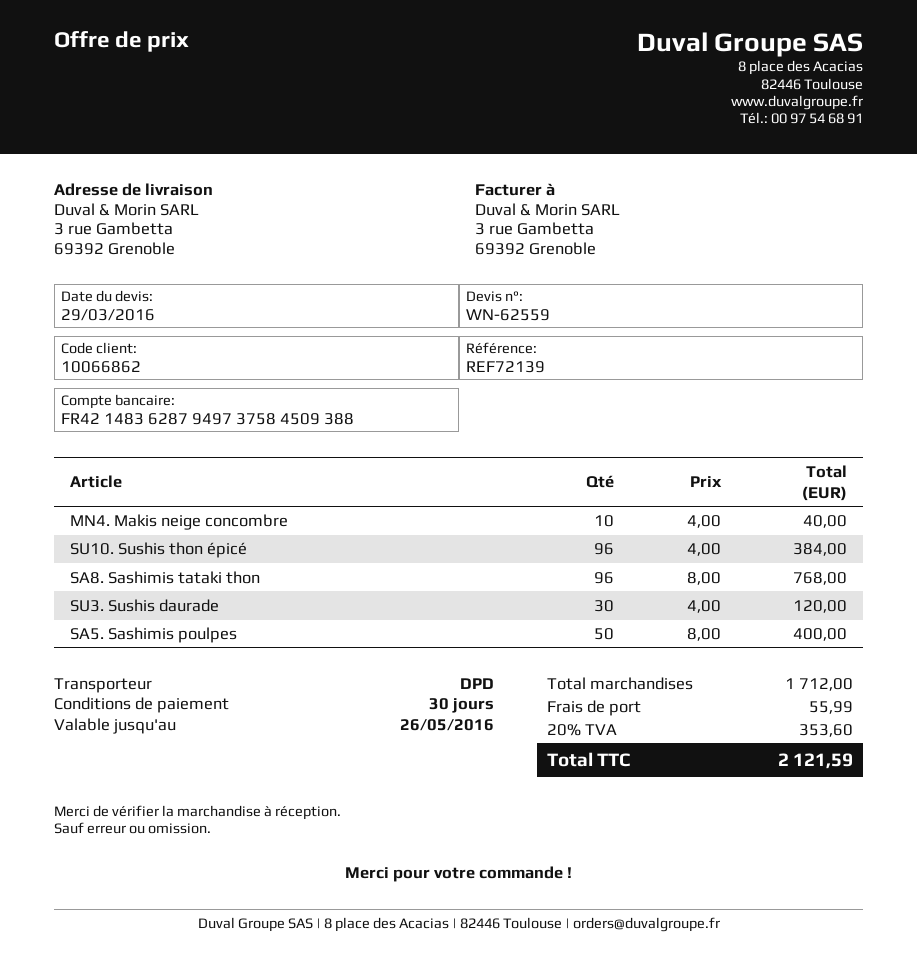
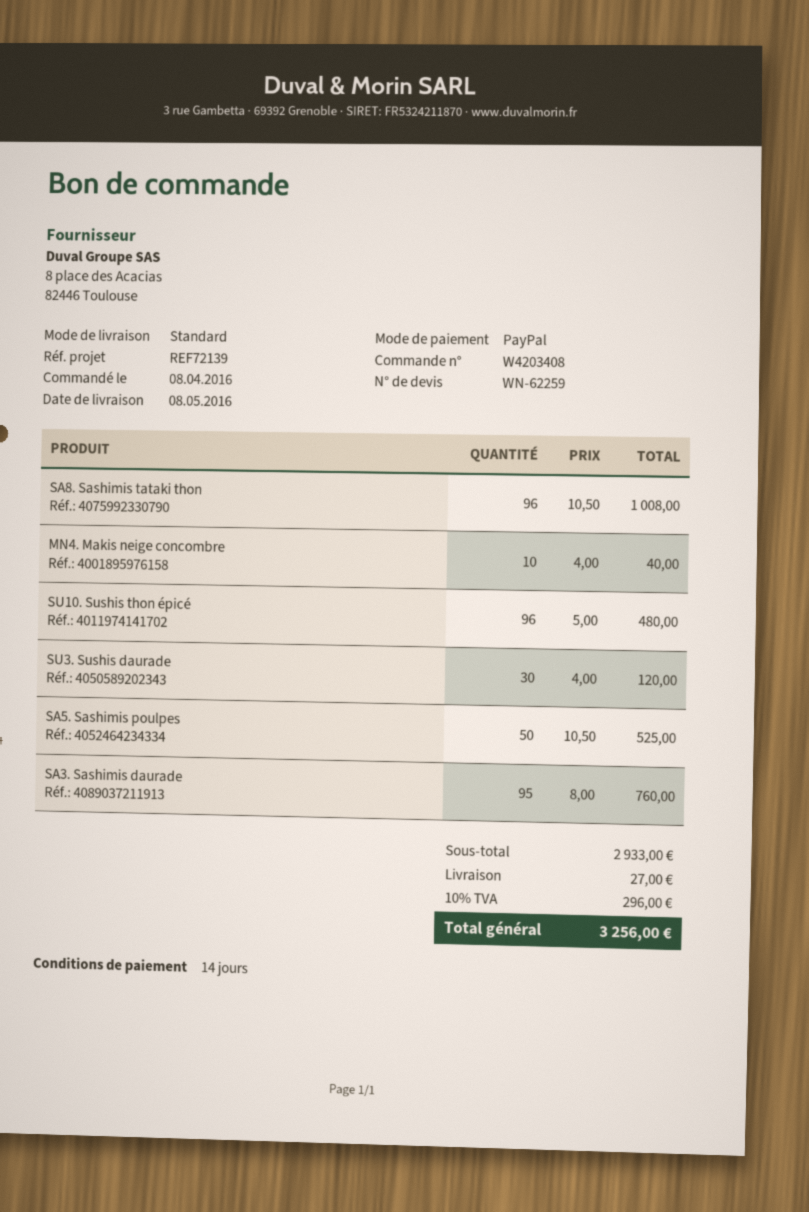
quote number: WN-62559 -> WN-62259
payment terms: 30 days -> 14 days
shipping method: DPD -> standard
SU10. Sushis thon épicé: 96 x 4.00 = 384.00 -> 96 x 5.00 = 480.00
SA8. Sashimis tataki thon: 96 x 8.00 = 768.00 -> 96 x 10.50 = 1008.00
SA5. Sashimis poulpes: 50 x 8.00 = 400.00 -> 50 x 10.50 = 525.00
SA3. Sashimis daurade: none -> 95 x 8.00 = 760.00
subtotal: 1712.00 -> 2933.00
shipping: 55.99 -> 27.00
tax: 20% = 353.60 -> 10% = 296.00
total: 2121.59 -> 3256.00

